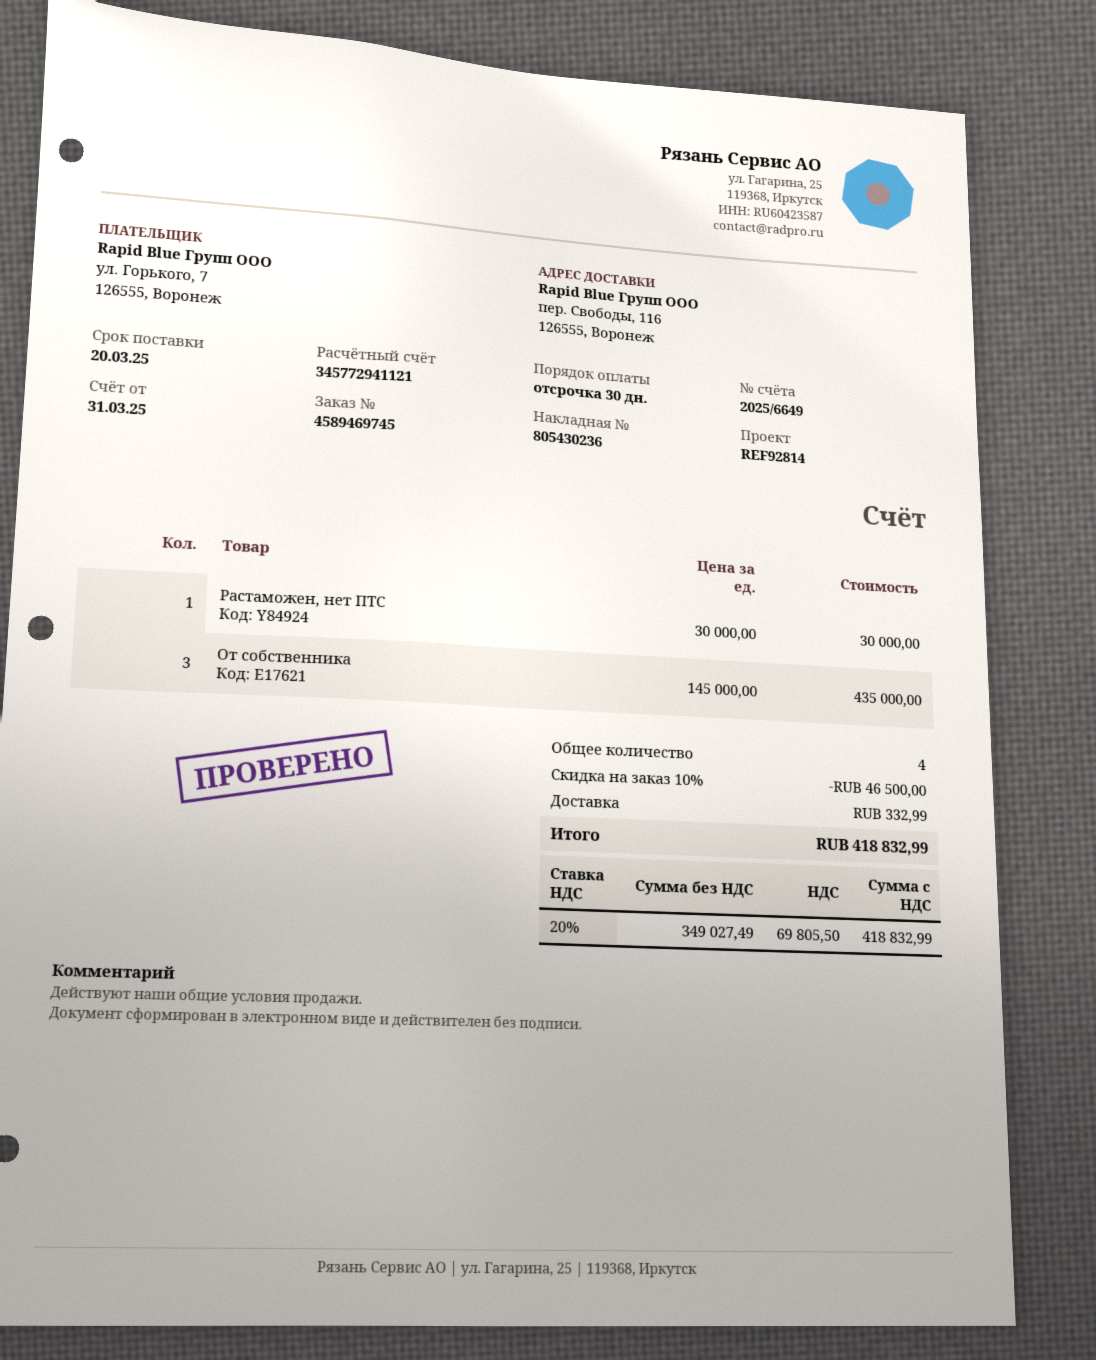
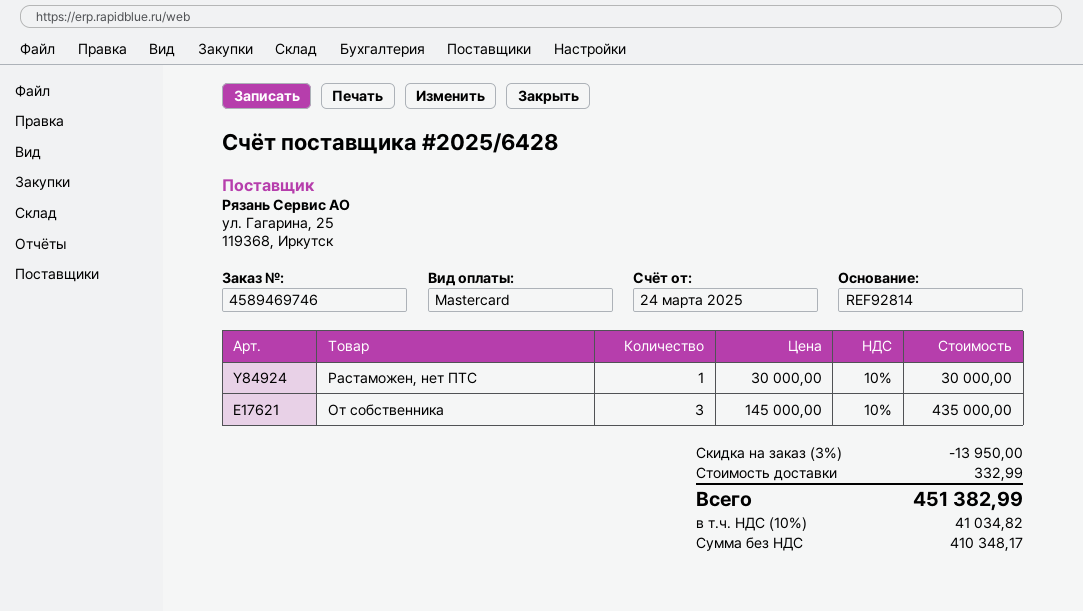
order number: 4589469745 -> 4589469746
invoice number: 2025/6649 -> 2025/6428
invoice date: 2025-03-31 -> 2025-03-24
discount: 10% = 46500.00 -> 3% = 13950.00
net: 349027.49 -> 410348.17
tax: 20% = 69805.50 -> 10% = 41034.82
total: 418832.99 -> 451382.99

